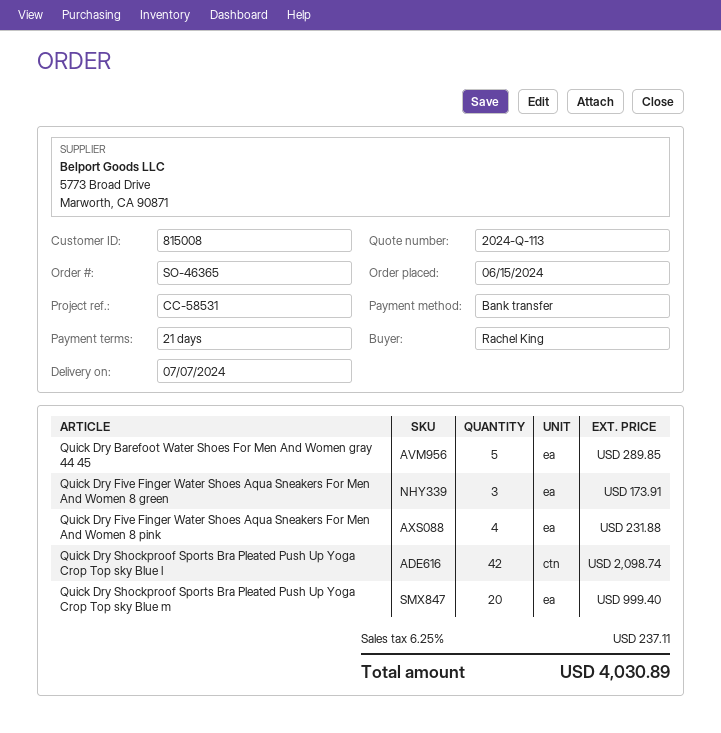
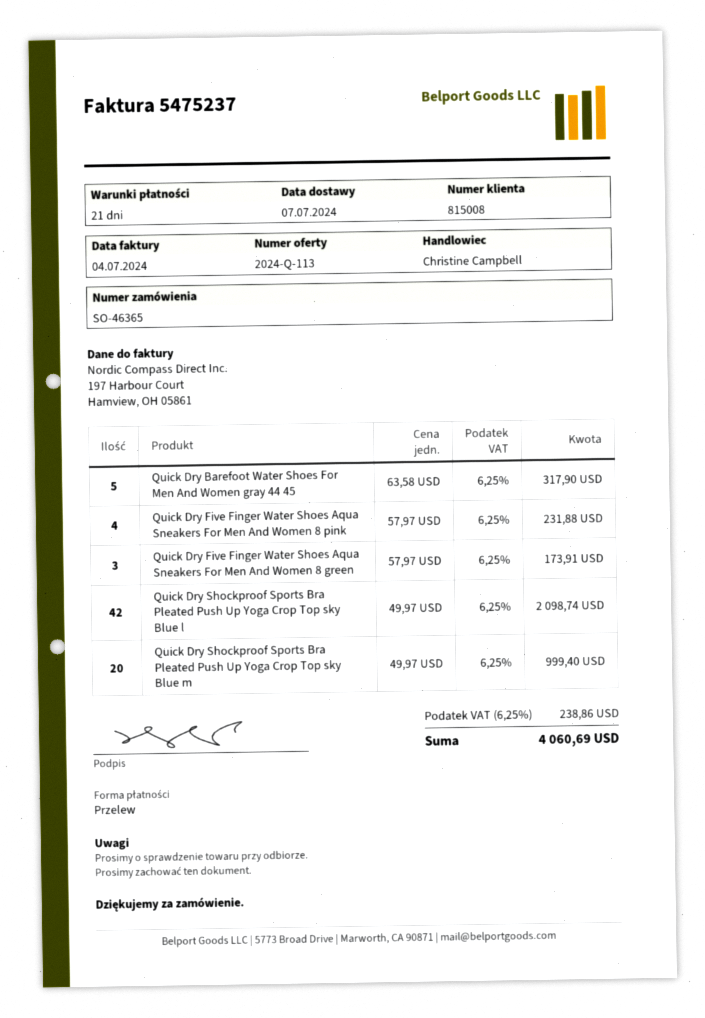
Quick Dry Barefoot Water Shoes For Men And Women gray 44 45: 5 for 289.85 -> 5 for 317.90
tax: 6.25% = 237.11 -> 6.25% = 238.86
total: 4030.89 -> 4060.69

